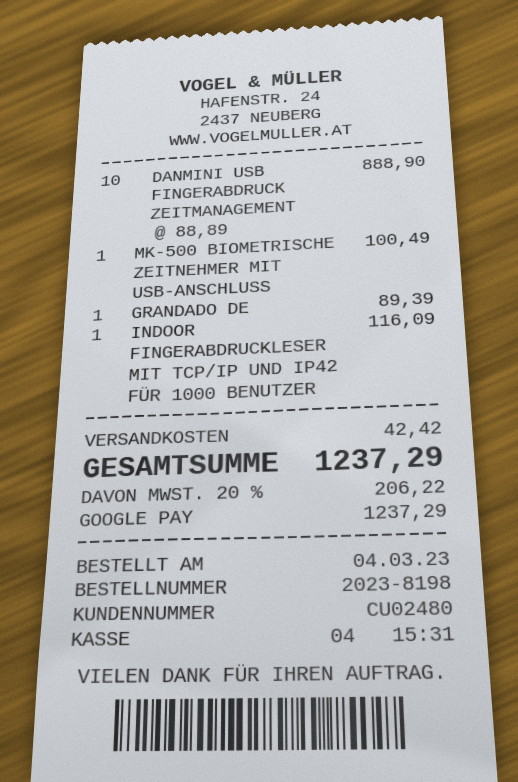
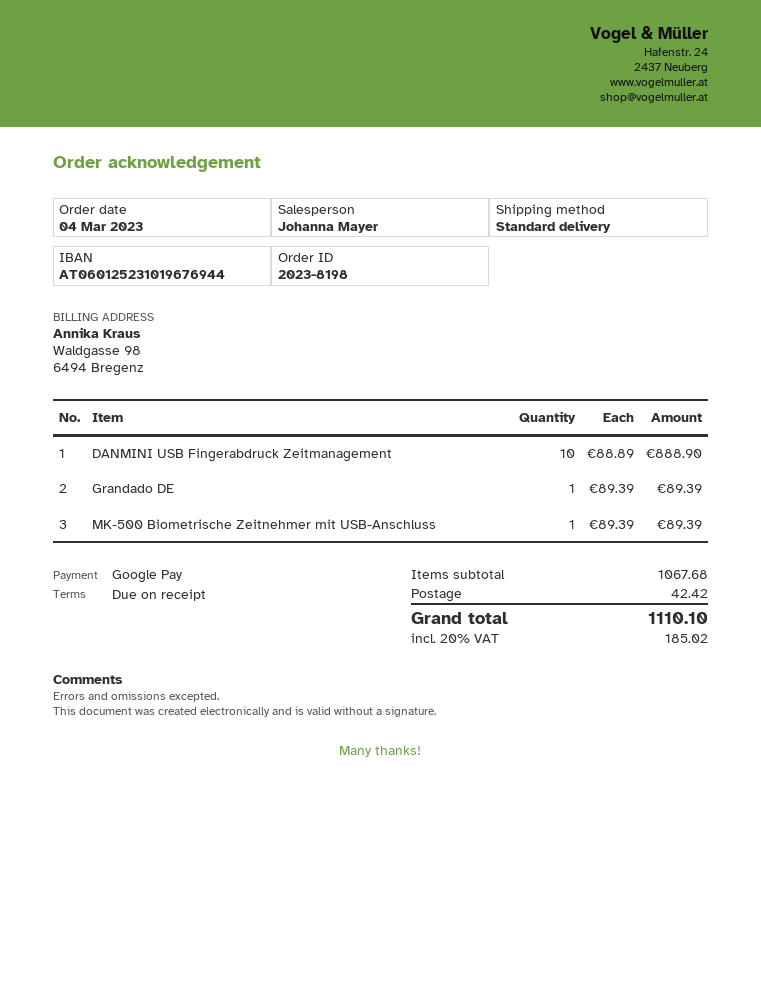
MK-500 BIOMETRISCHE ZEITNEHMER MIT USB-ANSCHLUSS: 1 x 100.49 = 100.49 -> 1 x 89.39 = 89.39
INDOOR FINGERABDRUCKLESER MIT TCP/IP UND IP42 FÜR 1000 BENUTZER: 1 x 116.09 = 116.09 -> none
tax: 20% = 206.22 -> 20% = 185.02
total: 1237.29 -> 1110.10

